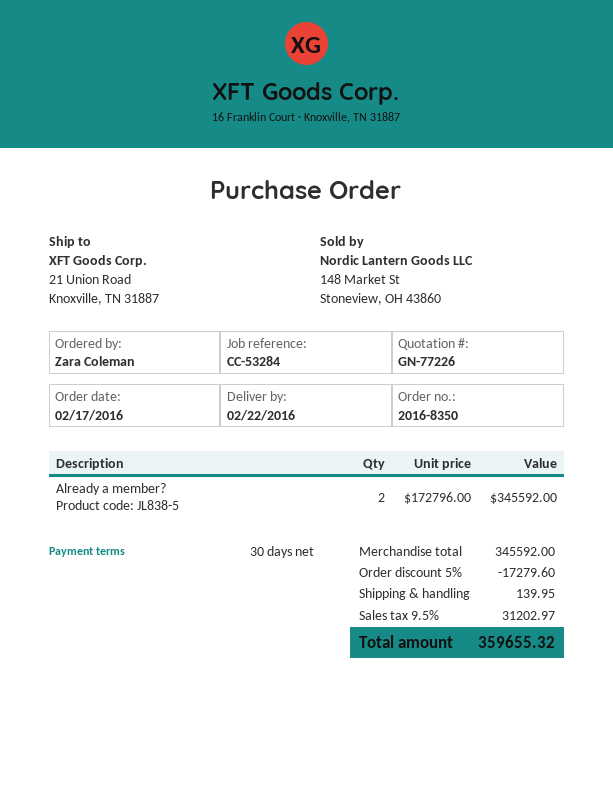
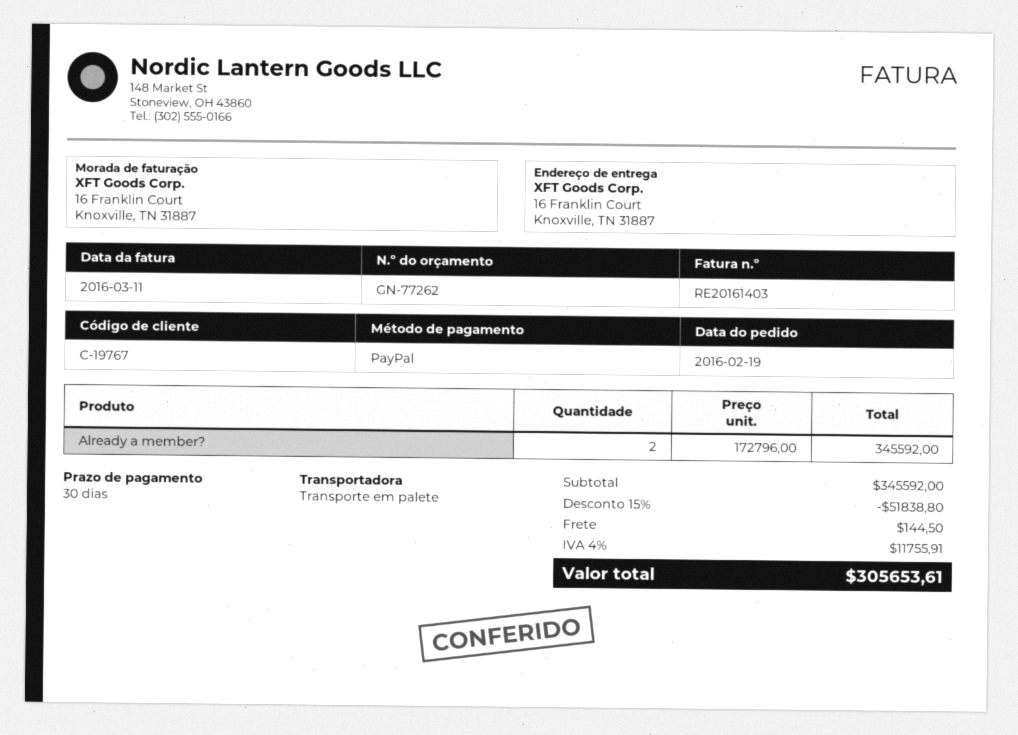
quote number: GN-77226 -> GN-77262
order date: 2016-02-17 -> 2016-02-19
ship to: 21 Union Road, Knoxville, TN 31887 -> 16 Franklin Court, Knoxville, TN 31887
discount: 5% = 17279.60 -> 15% = 51838.80
shipping: 139.95 -> 144.50
tax: 9.5% = 31202.97 -> 4% = 11755.91
total: 359655.32 -> 305653.61

